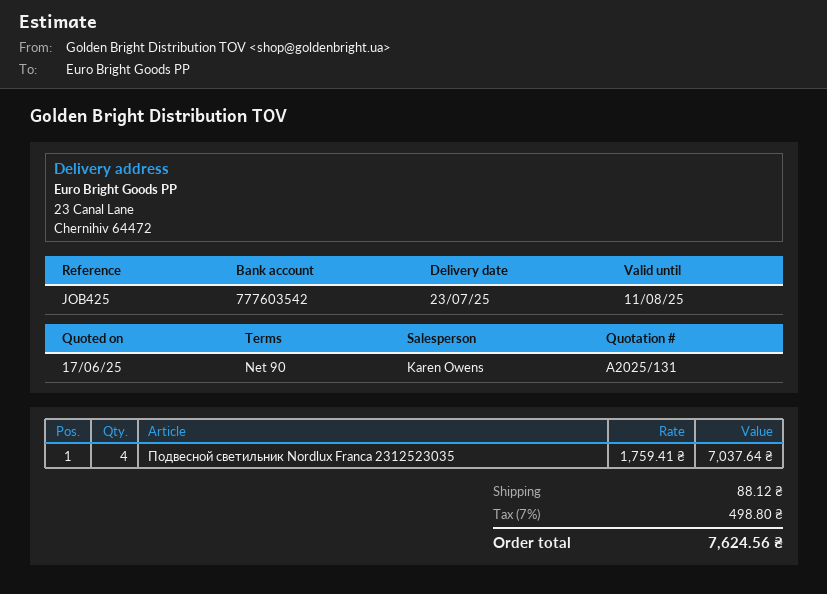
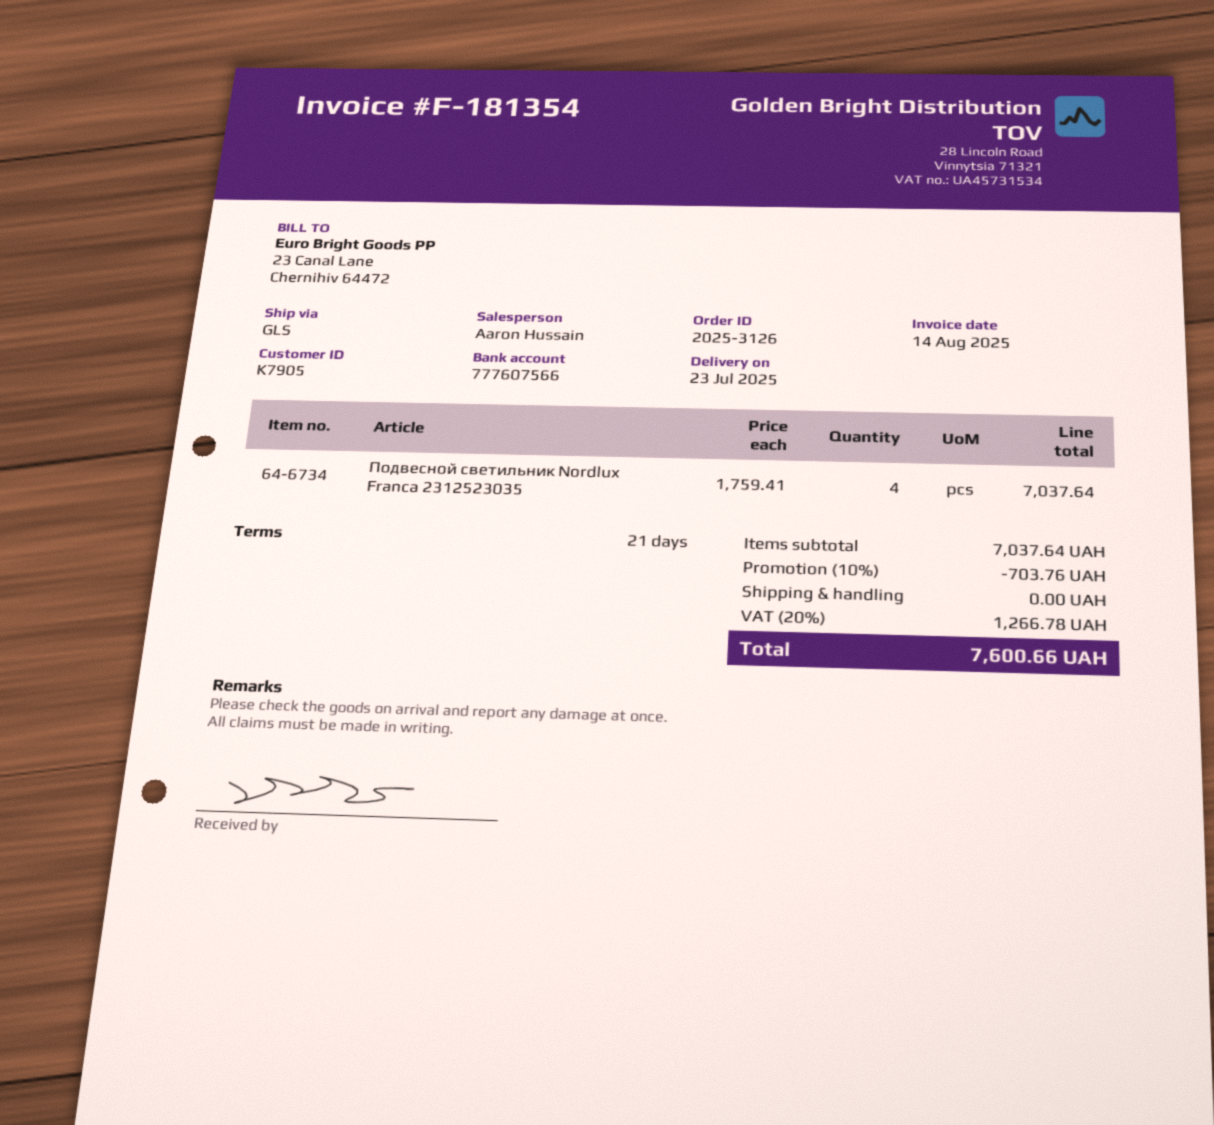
payment terms: 90 days -> 21 days
sales rep: Karen Owens -> Aaron Hussain
bank account: 777603542 -> 777607566
discount: none -> 10% = 703.76
shipping: 88.12 -> 0.00
tax: 7% = 498.80 -> 20% = 1266.78
total: 7624.56 -> 7600.66

